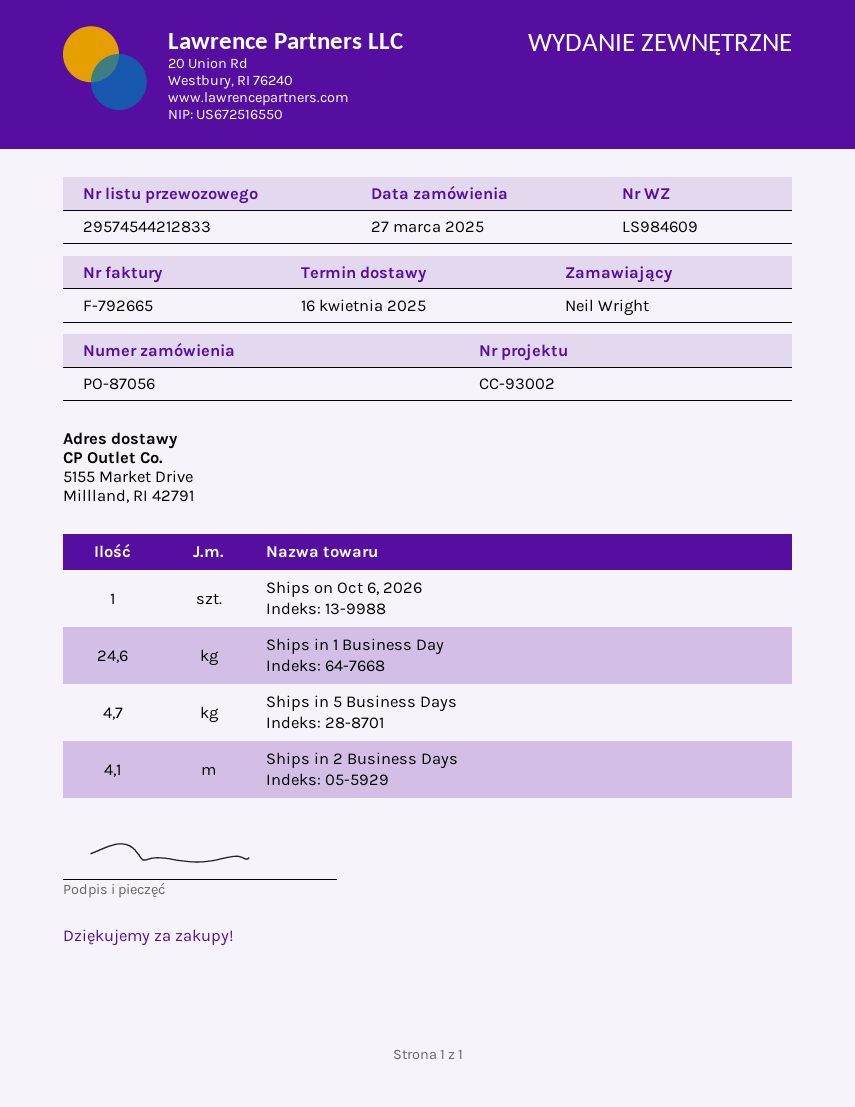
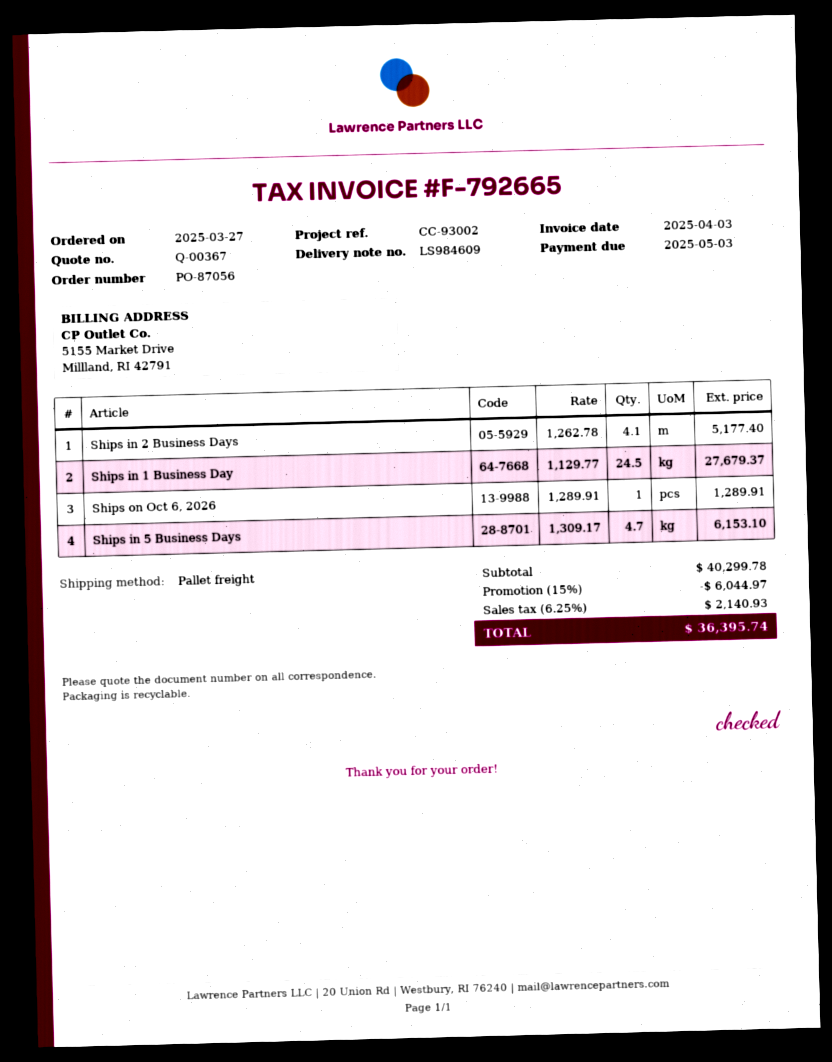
Ships in 1 Business Day: 24.6 -> 24.5

